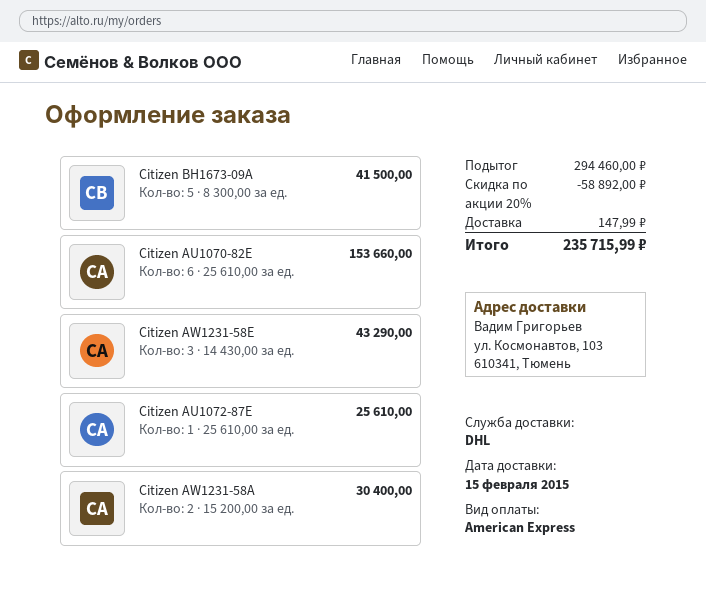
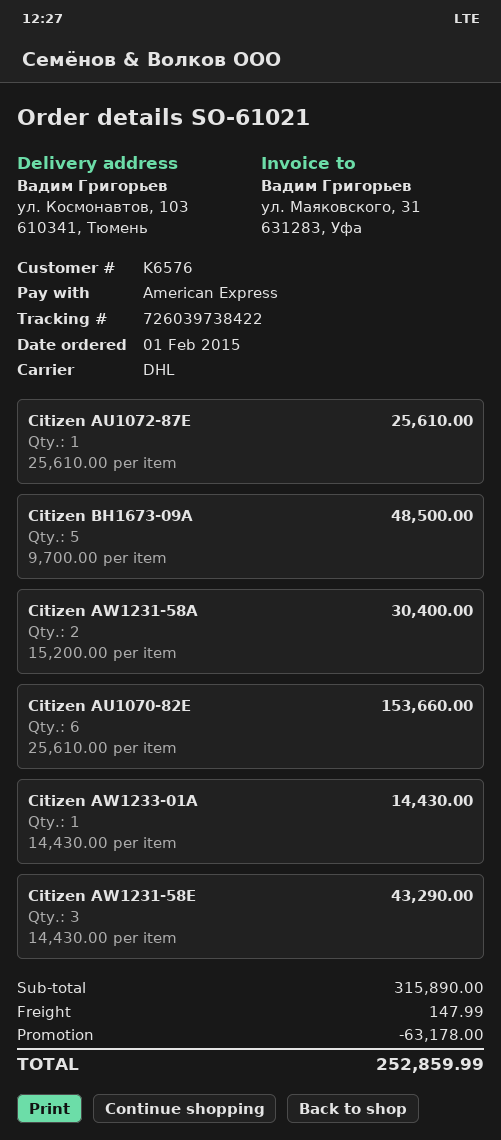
Citizen BH1673-09A: 5 x 8300.00 = 41500.00 -> 5 x 9700.00 = 48500.00
Citizen AW1233-01A: none -> 1 x 14430.00 = 14430.00
subtotal: 294460.00 -> 315890.00
discount: 58892.00 -> 63178.00
total: 235715.99 -> 252859.99

